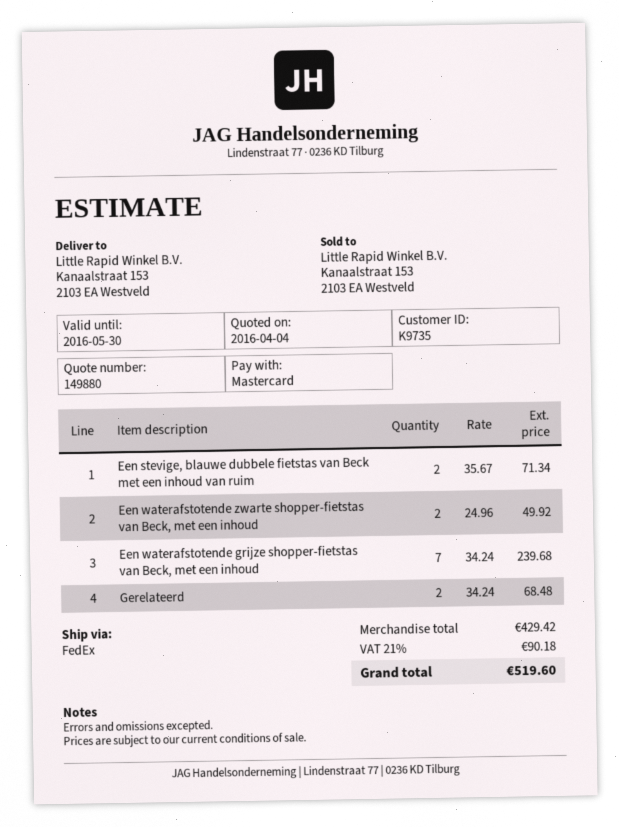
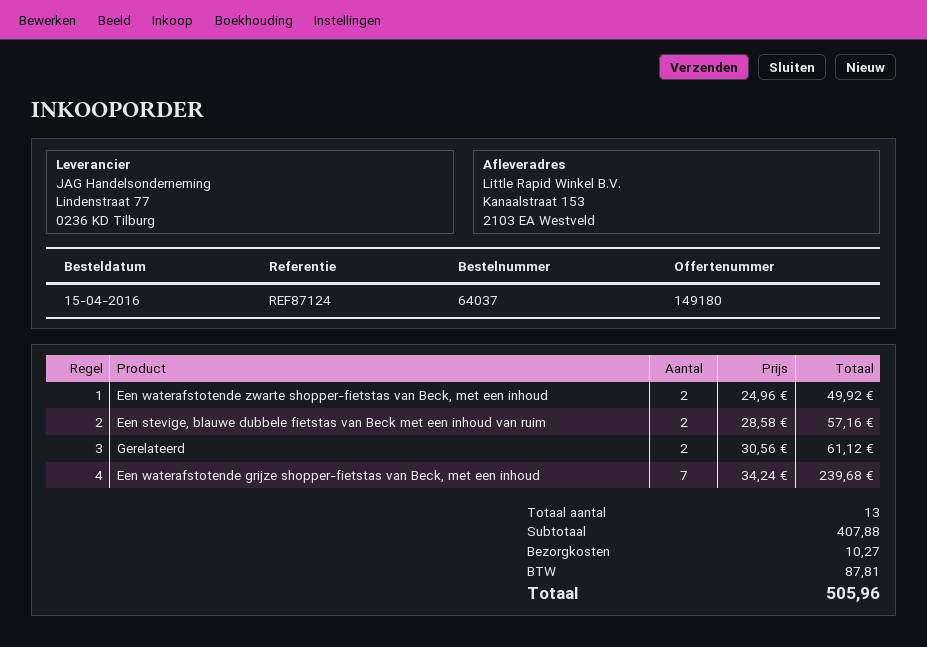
quote number: 149880 -> 149180
Een stevige, blauwe dubbele fietstas van Beck met een inhoud van ruim: 2 x 35.67 = 71.34 -> 2 x 28.58 = 57.16
Gerelateerd: 2 x 34.24 = 68.48 -> 2 x 30.56 = 61.12
subtotal: 429.42 -> 407.88
shipping: none -> 10.27
tax: 90.18 -> 87.81
total: 519.60 -> 505.96

